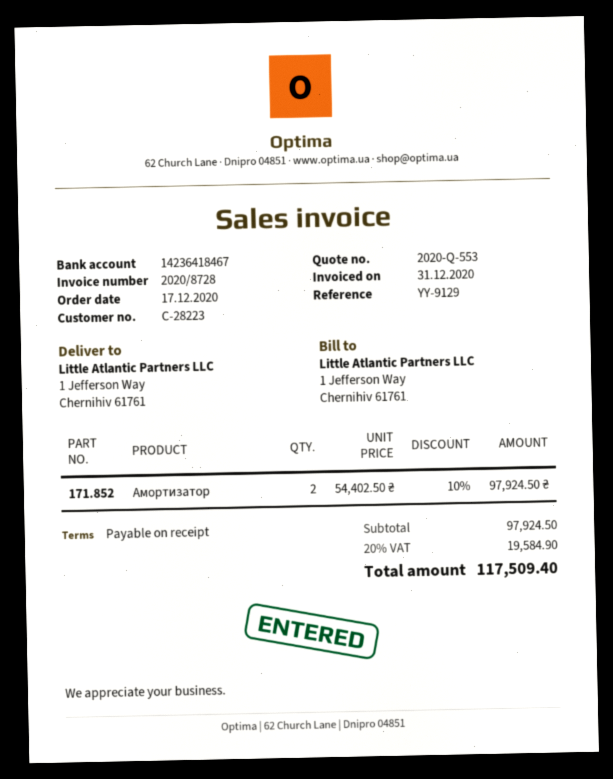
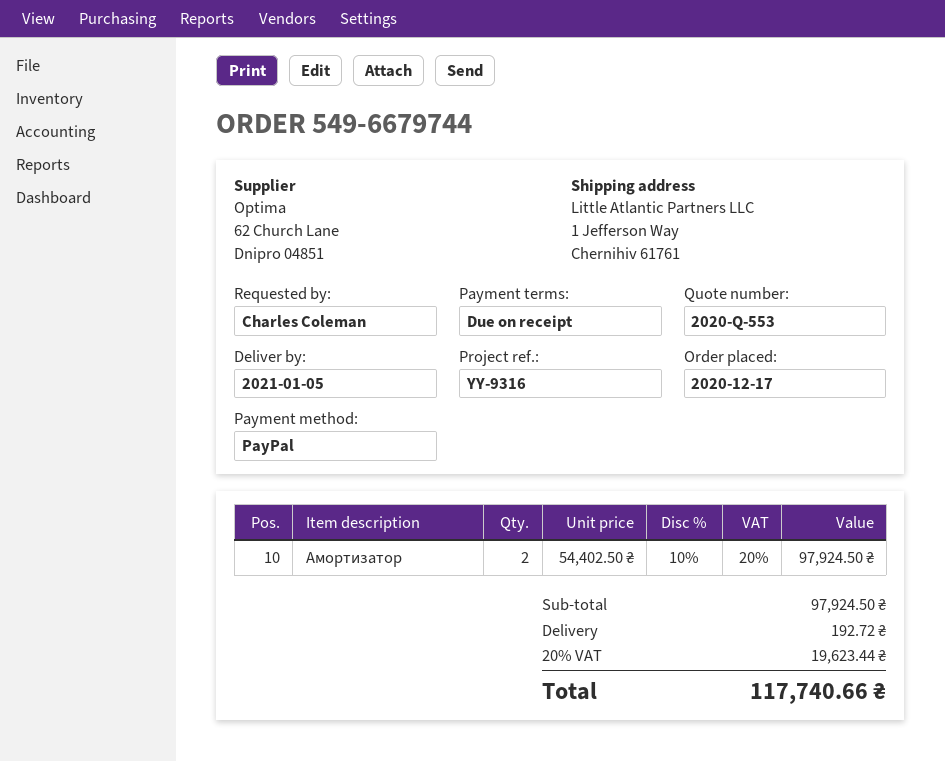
reference: YY-9129 -> YY-9316
shipping: none -> 192.72
tax: 20% = 19584.90 -> 20% = 19623.44
total: 117509.40 -> 117740.66

